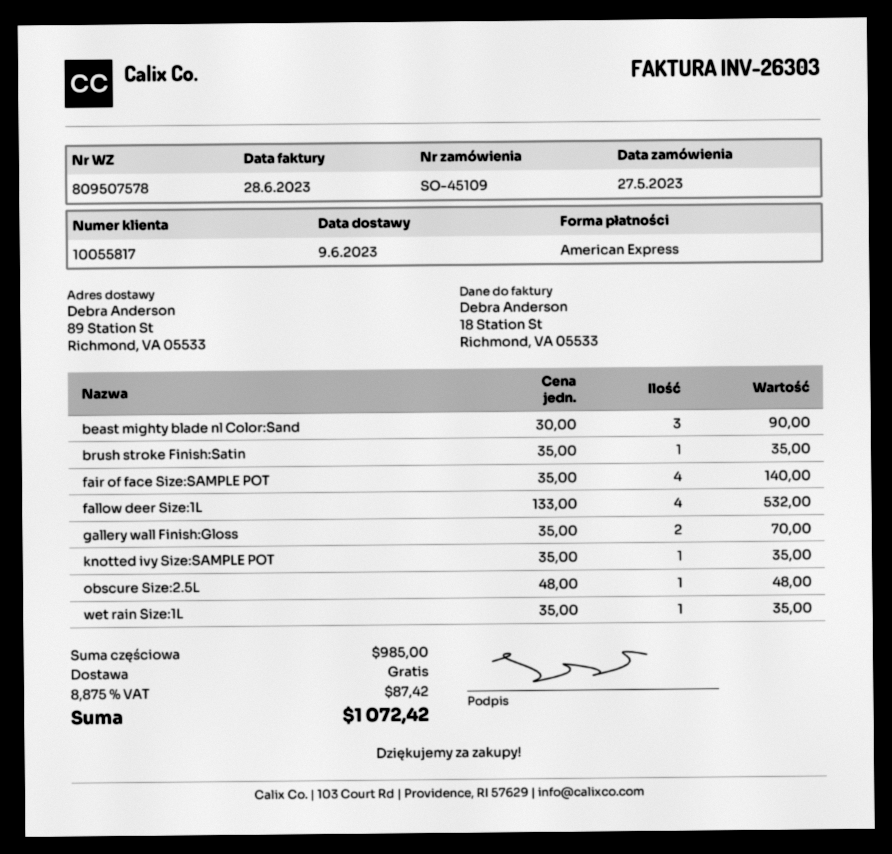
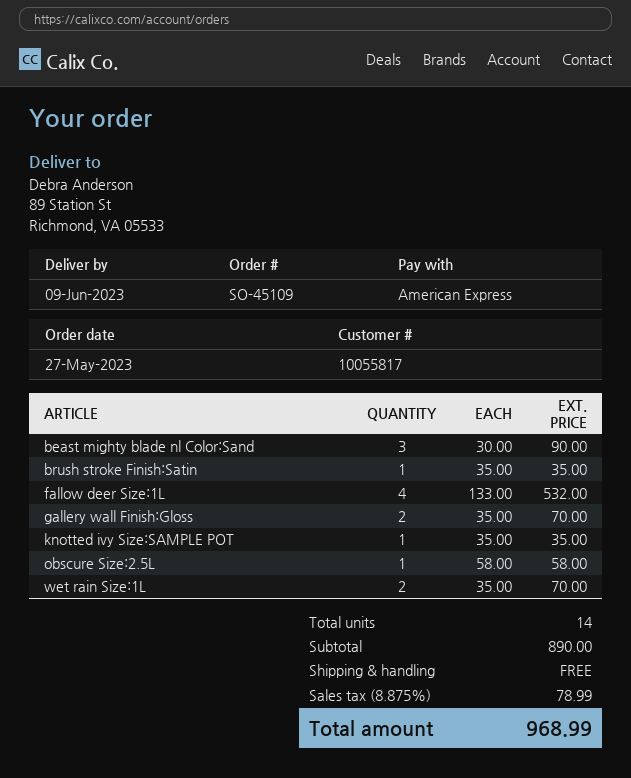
fair of face Size:SAMPLE POT: 4 x 35.00 = 140.00 -> none
obscure Size:2.5L: 1 x 48.00 = 48.00 -> 1 x 58.00 = 58.00
wet rain Size:1L: 1 x 35.00 = 35.00 -> 2 x 35.00 = 70.00
subtotal: 985.00 -> 890.00
tax: 8.875% = 87.42 -> 8.875% = 78.99
total: 1072.42 -> 968.99

